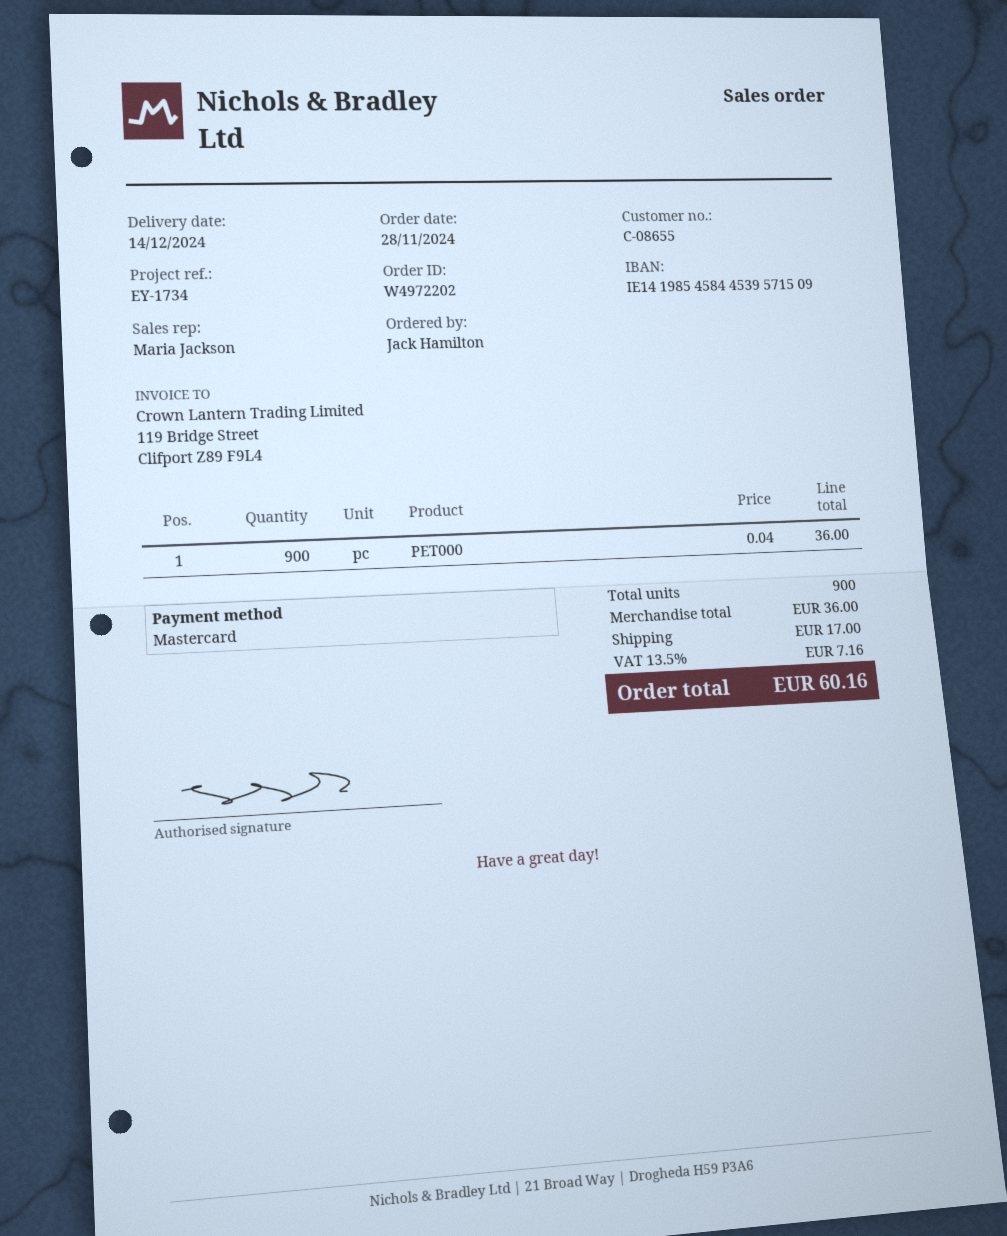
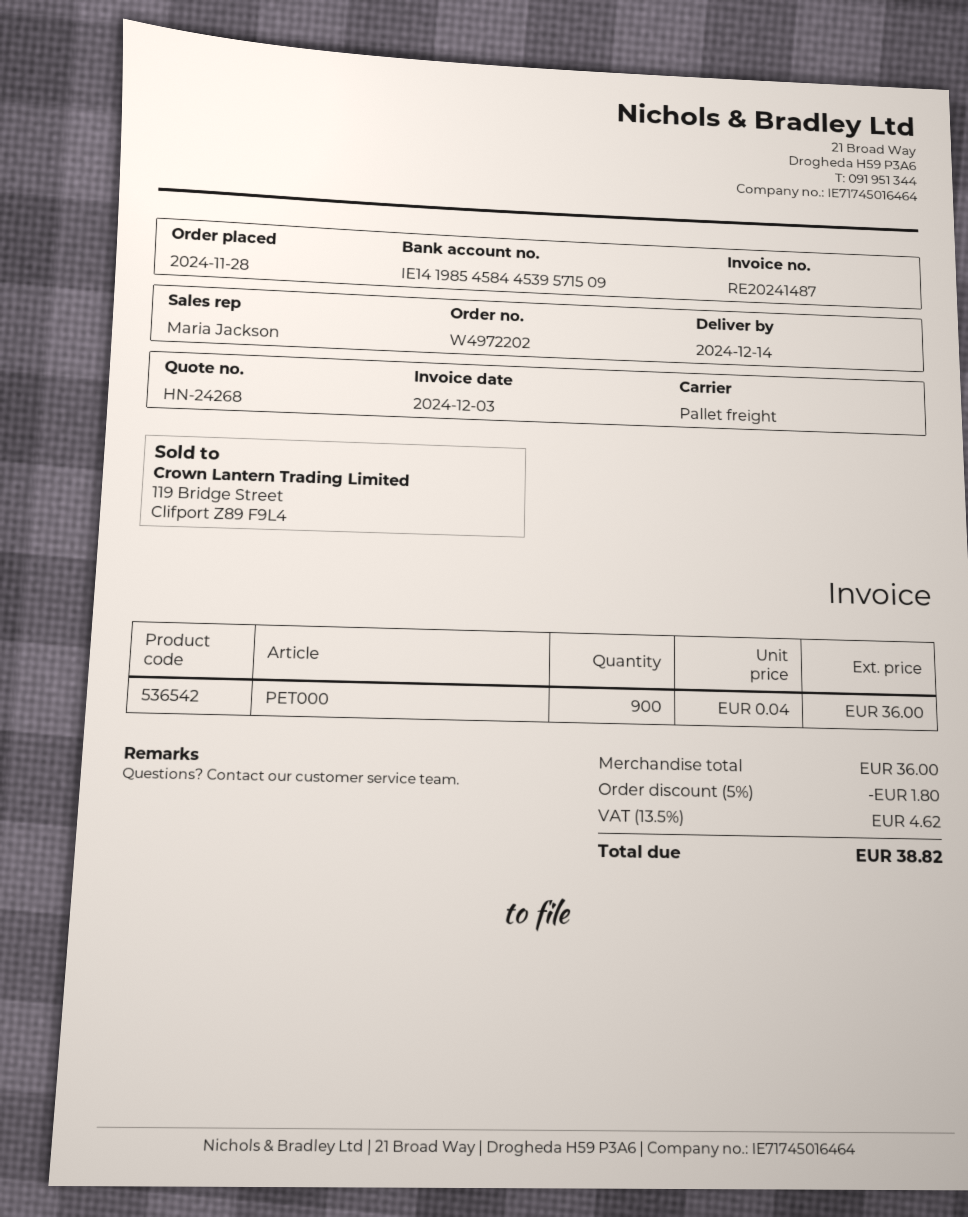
discount: none -> 5% = 1.80
shipping: 17.00 -> none
tax: 13.5% = 7.16 -> 13.5% = 4.62
total: 60.16 -> 38.82

